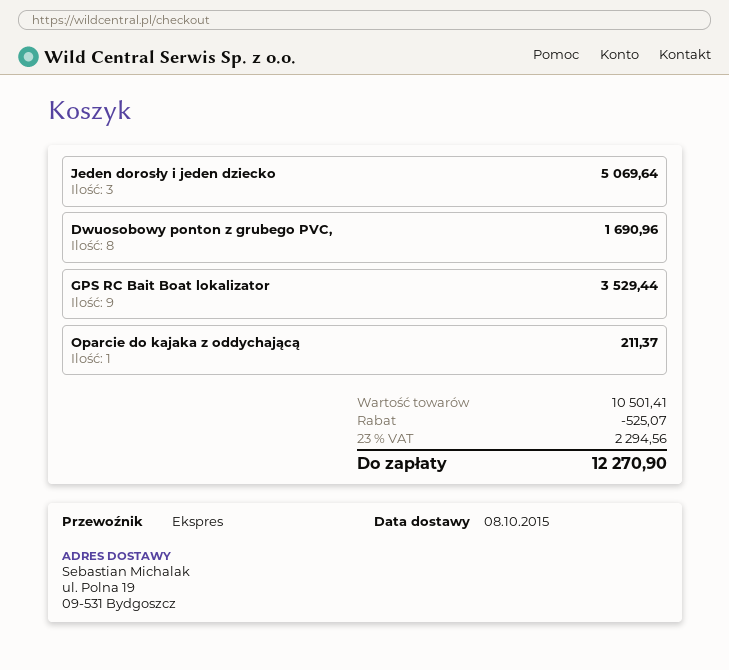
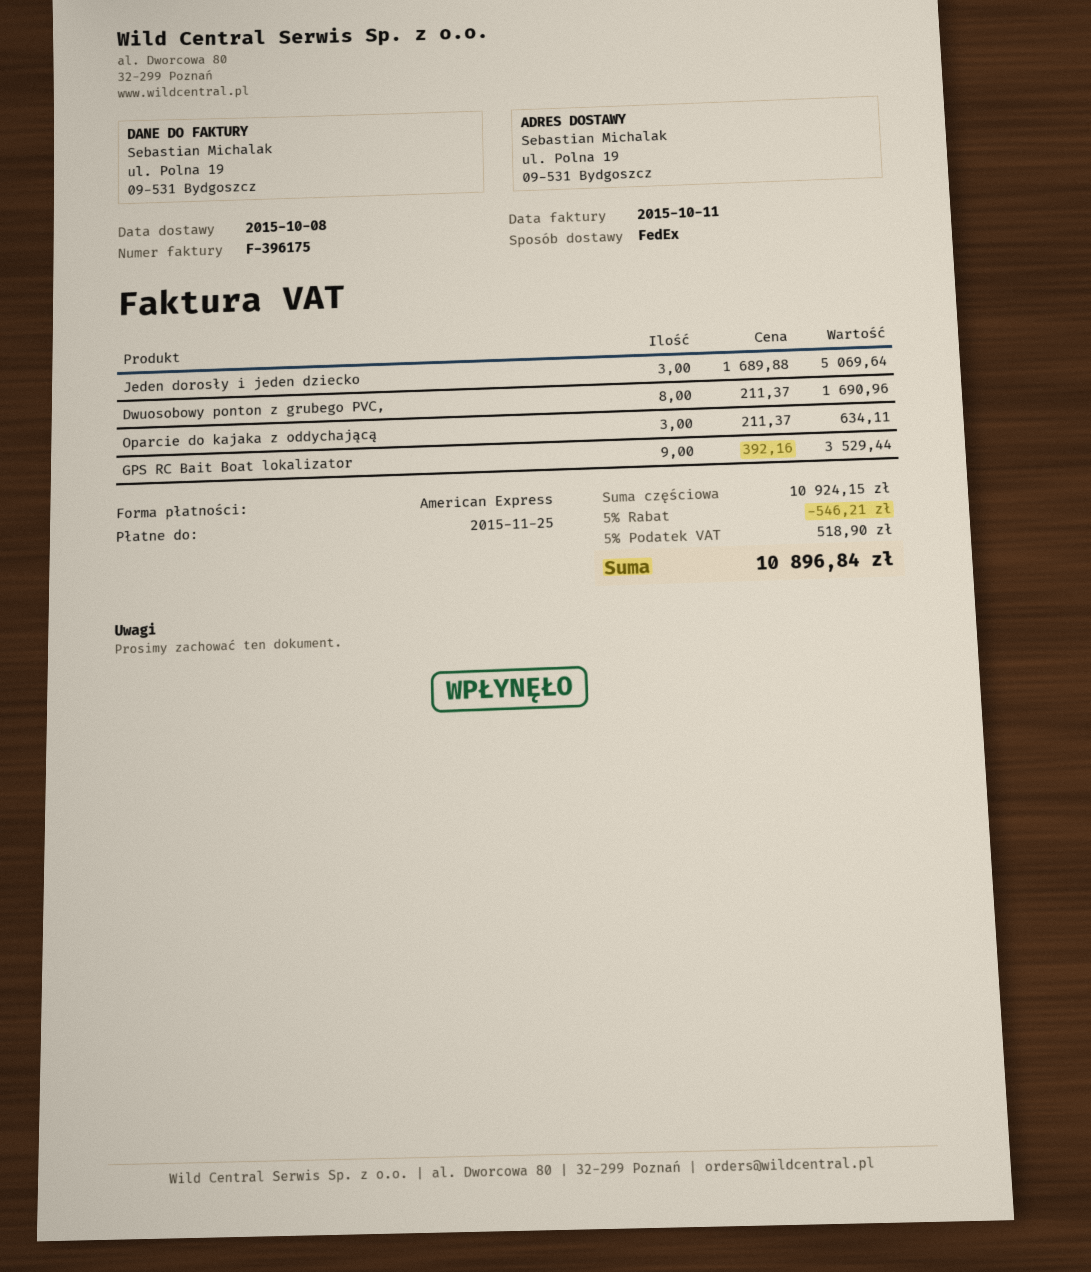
shipping method: express -> FedEx
Oparcie do kajaka z oddychającą: 1 for 211.37 -> 3 for 634.11
subtotal: 10501.41 -> 10924.15
discount: 525.07 -> 546.21
tax: 23% = 2294.56 -> 5% = 518.90
total: 12270.90 -> 10896.84

